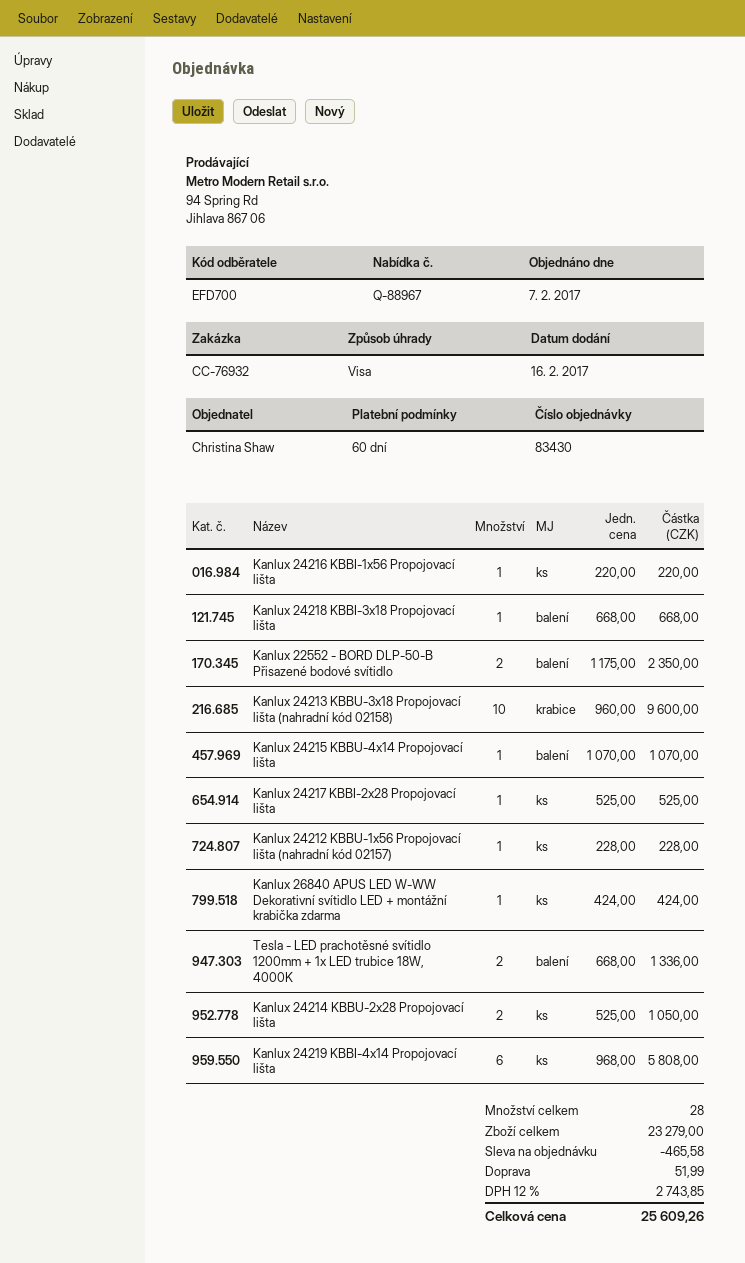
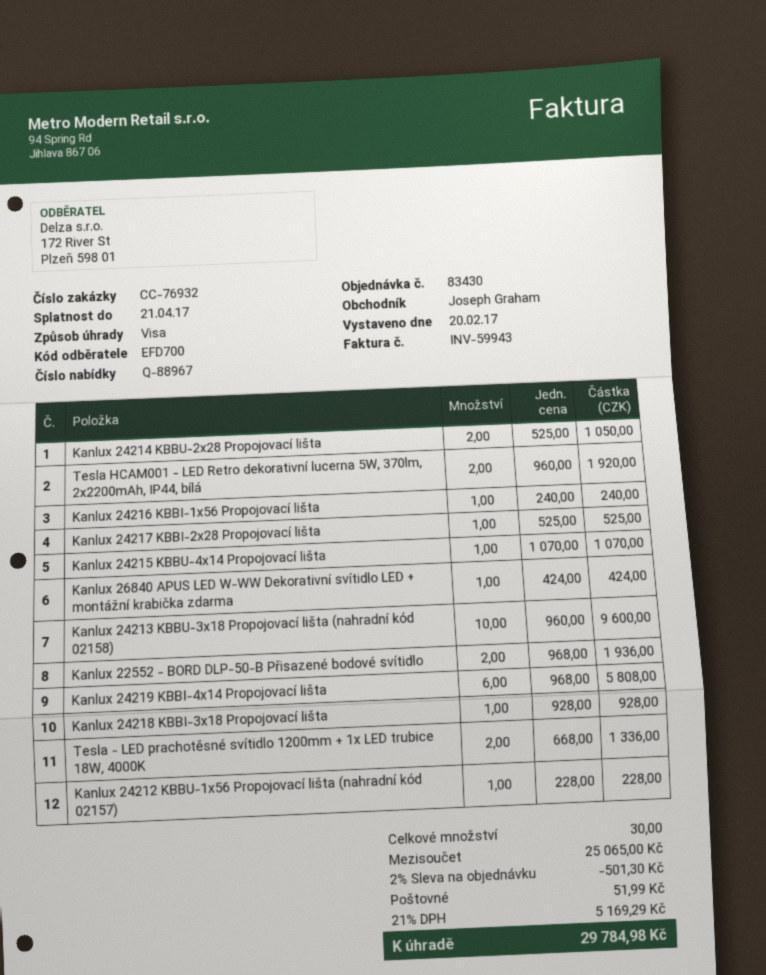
Kanlux 24216 KBBI-1x56 Propojovací lišta: 1 x 220.00 = 220.00 -> 1 x 240.00 = 240.00
Kanlux 24218 KBBI-3x18 Propojovací lišta: 1 x 668.00 = 668.00 -> 1 x 928.00 = 928.00
Kanlux 22552 - BORD DLP-50-B Přisazené bodové svítidlo: 2 x 1175.00 = 2350.00 -> 2 x 968.00 = 1936.00
Tesla HCAM001 - LED Retro dekorativní lucerna 5W, 370lm, 2x2200mAh, IP44, bílá: none -> 2 x 960.00 = 1920.00
total quantity: 28 -> 30
subtotal: 23279.00 -> 25065.00
discount: 465.58 -> 501.30
tax: 12% = 2743.85 -> 21% = 5169.29
total: 25609.26 -> 29784.98

